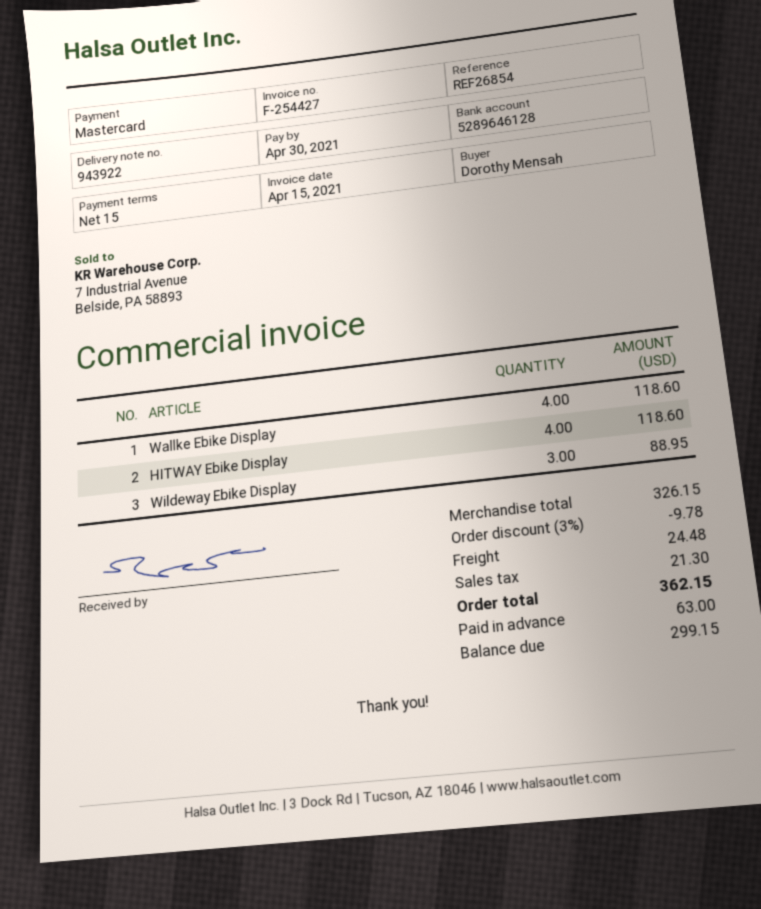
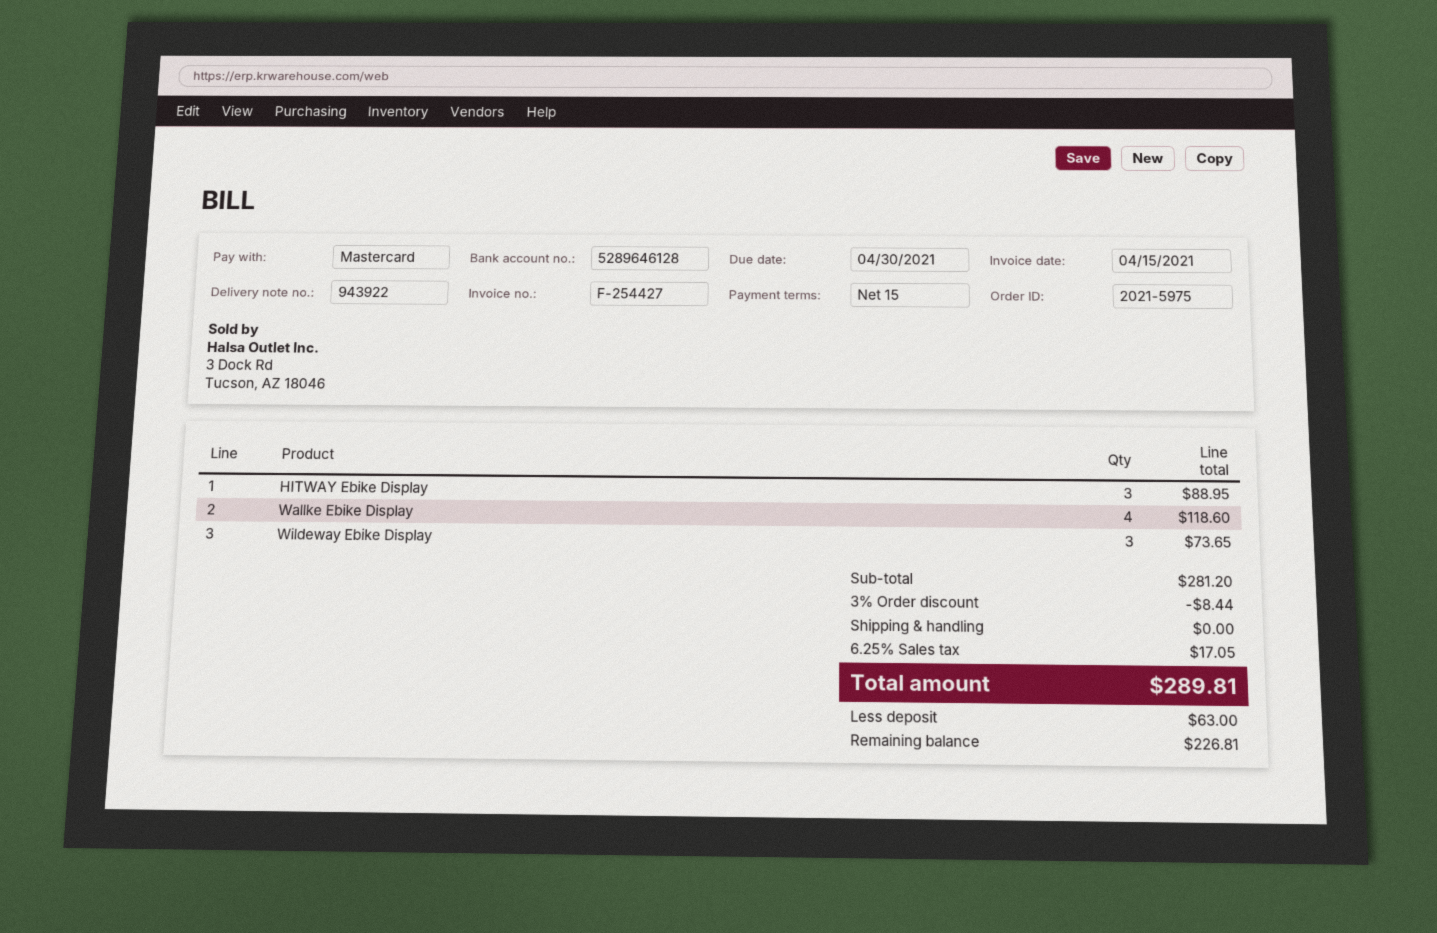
HITWAY Ebike Display: 4 for 118.60 -> 3 for 88.95
Wildeway Ebike Display: 3 for 88.95 -> 3 for 73.65
subtotal: 326.15 -> 281.20
discount: 3% = 9.78 -> 3% = 8.44
shipping: 24.48 -> 0.00
tax: 21.30 -> 17.05
total: 362.15 -> 289.81
balance: 299.15 -> 226.81

